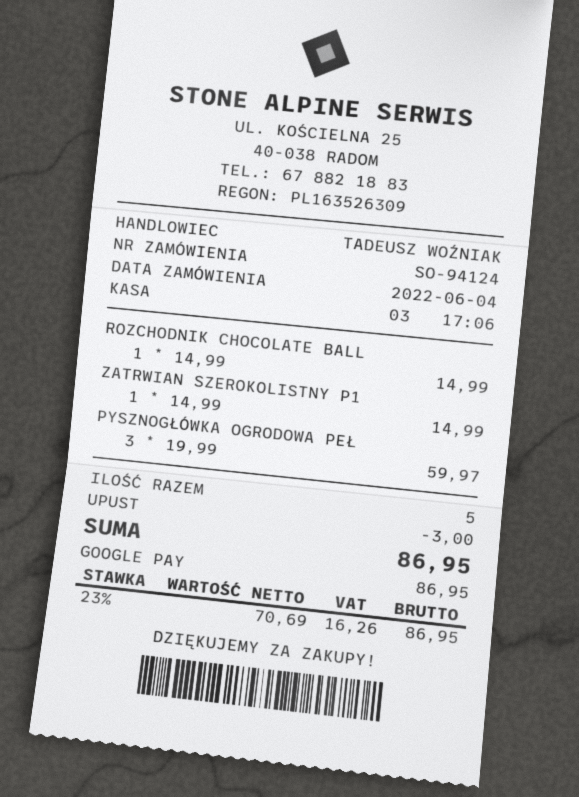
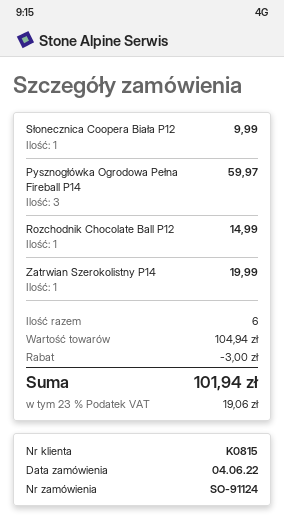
order number: SO-94124 -> SO-91124
ZATRWIAN SZEROKOLISTNY P1: 1 for 14.99 -> 1 for 19.99
Słonecznica Coopera Biała P12: none -> 1 for 9.99
total quantity: 5 -> 6
tax: 23% = 16.26 -> 23% = 19.06
total: 86.95 -> 101.94

